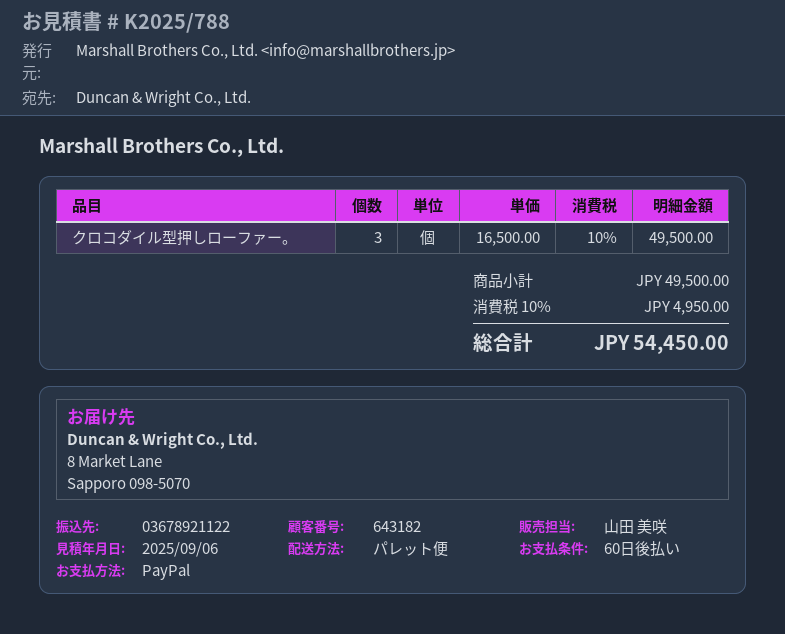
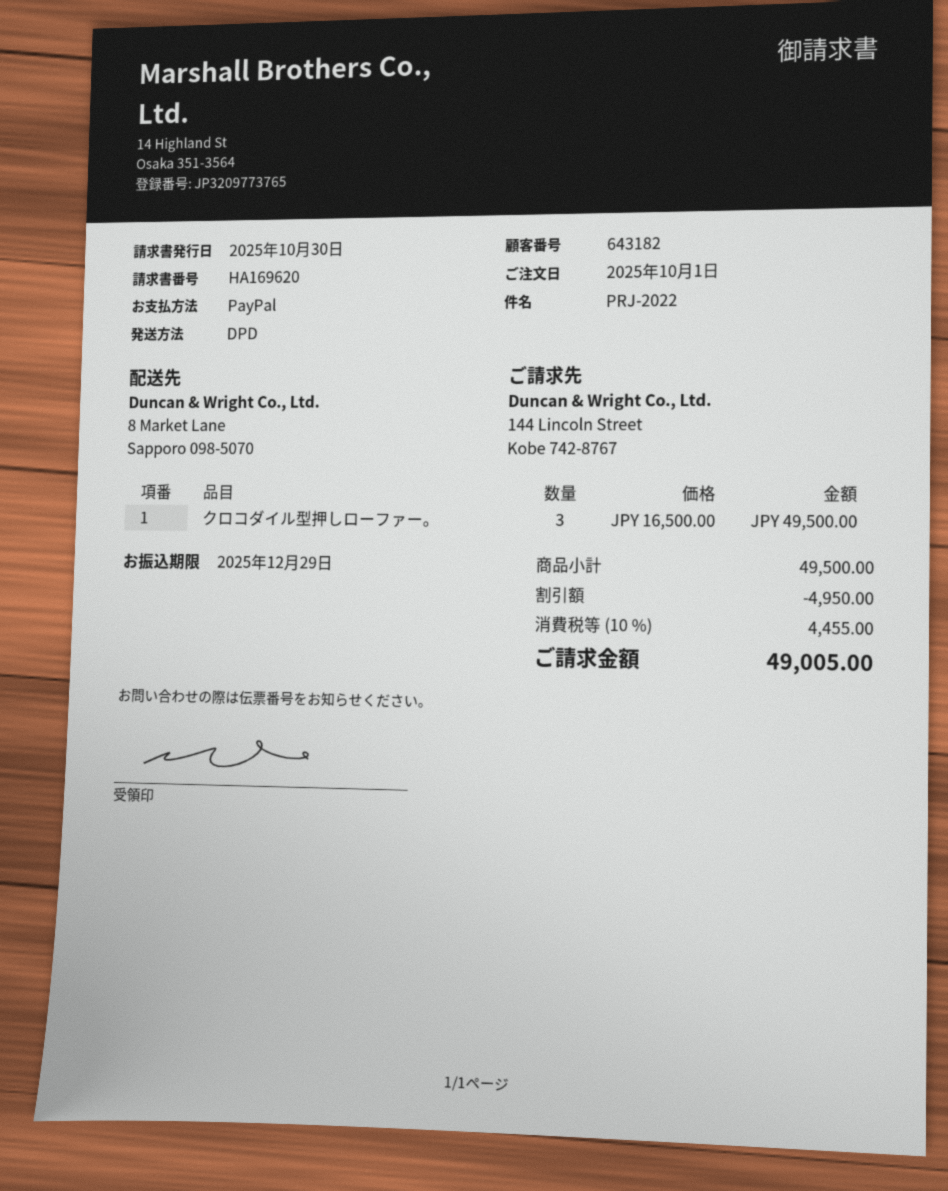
shipping method: pallet freight -> DPD
discount: none -> 4950.00
tax: 10% = 4950.00 -> 10% = 4455.00
total: 54450.00 -> 49005.00

